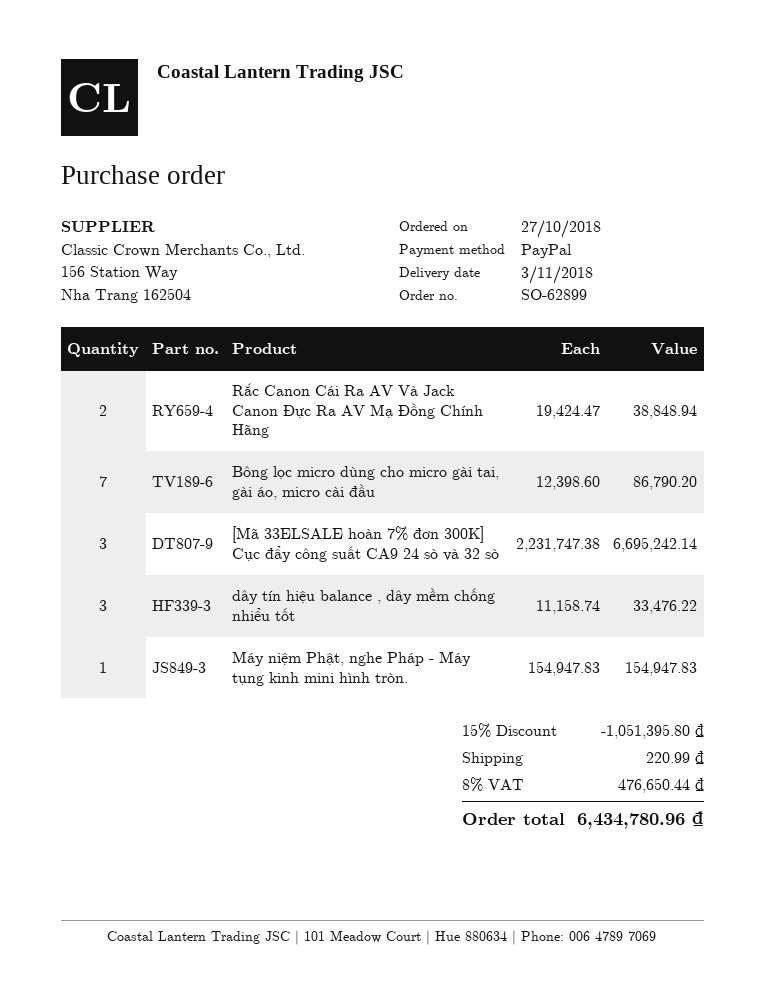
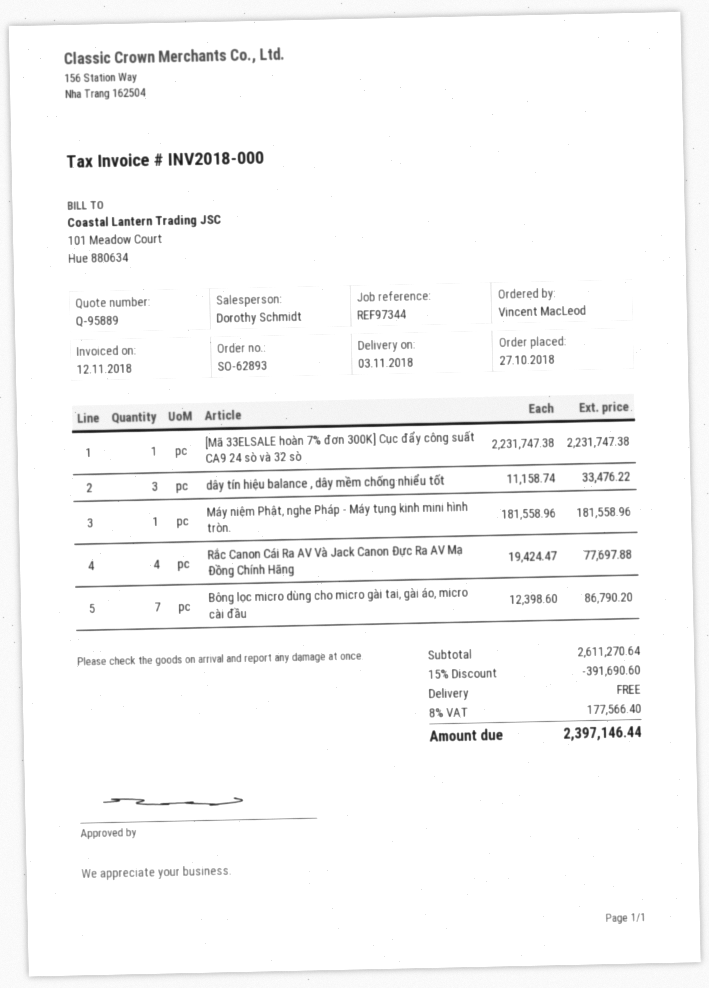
order number: SO-62899 -> SO-62893
Rắc Canon Cái Ra AV Và Jack Canon Đực Ra AV Mạ Đồng Chính Hãng: 2 x 19424.47 = 38848.94 -> 4 x 19424.47 = 77697.88
[Mã 33ELSALE hoàn 7% đơn 300K] Cục đẩy công suất CA9 24 sò và 32 sò: 3 x 2231747.38 = 6695242.14 -> 1 x 2231747.38 = 2231747.38
Máy niệm Phật, nghe Pháp - Máy tụng kinh mini hình tròn.: 1 x 154947.83 = 154947.83 -> 1 x 181558.96 = 181558.96
discount: 15% = 1051395.80 -> 15% = 391690.60
shipping: 220.99 -> 0.00
tax: 8% = 476650.44 -> 8% = 177566.40
total: 6434780.96 -> 2397146.44

